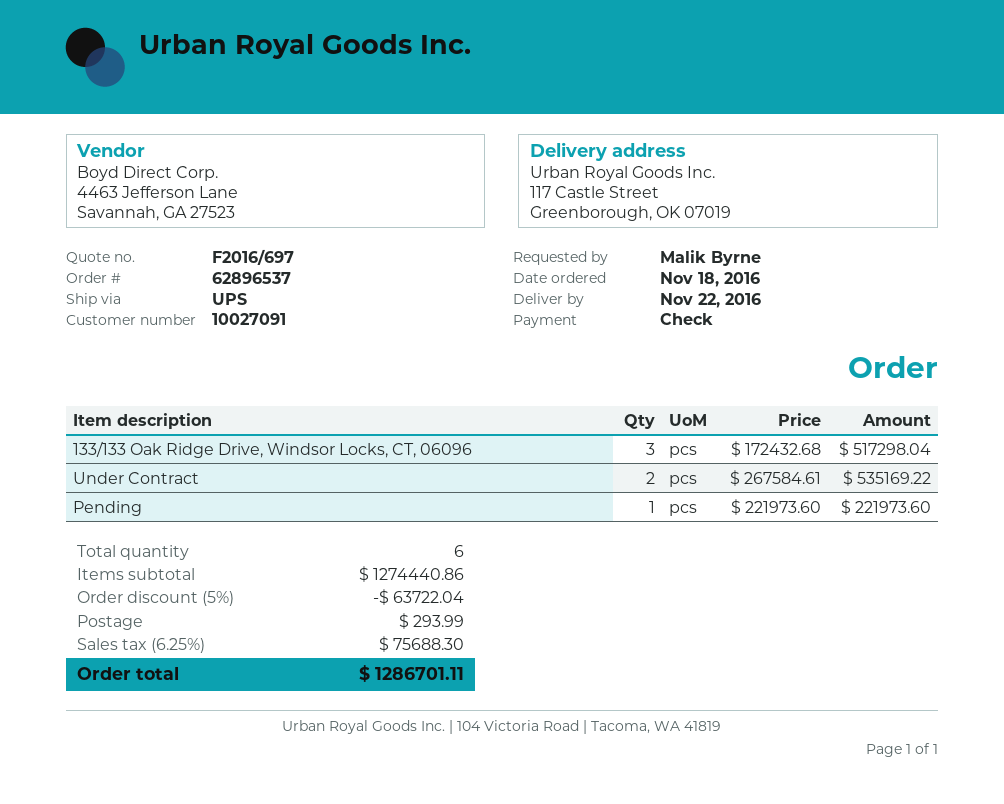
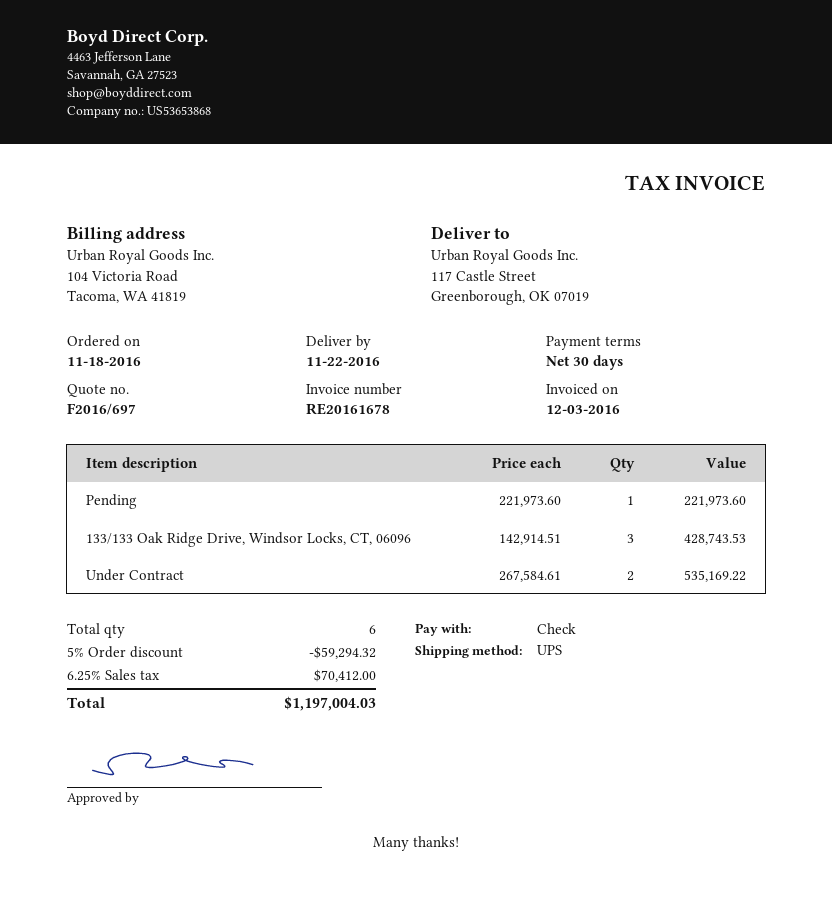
133/133 Oak Ridge Drive, Windsor Locks, CT, 06096: 3 x 172432.68 = 517298.04 -> 3 x 142914.51 = 428743.53
discount: 5% = 63722.04 -> 5% = 59294.32
shipping: 293.99 -> none
tax: 6.25% = 75688.30 -> 6.25% = 70412.00
total: 1286701.11 -> 1197004.03

